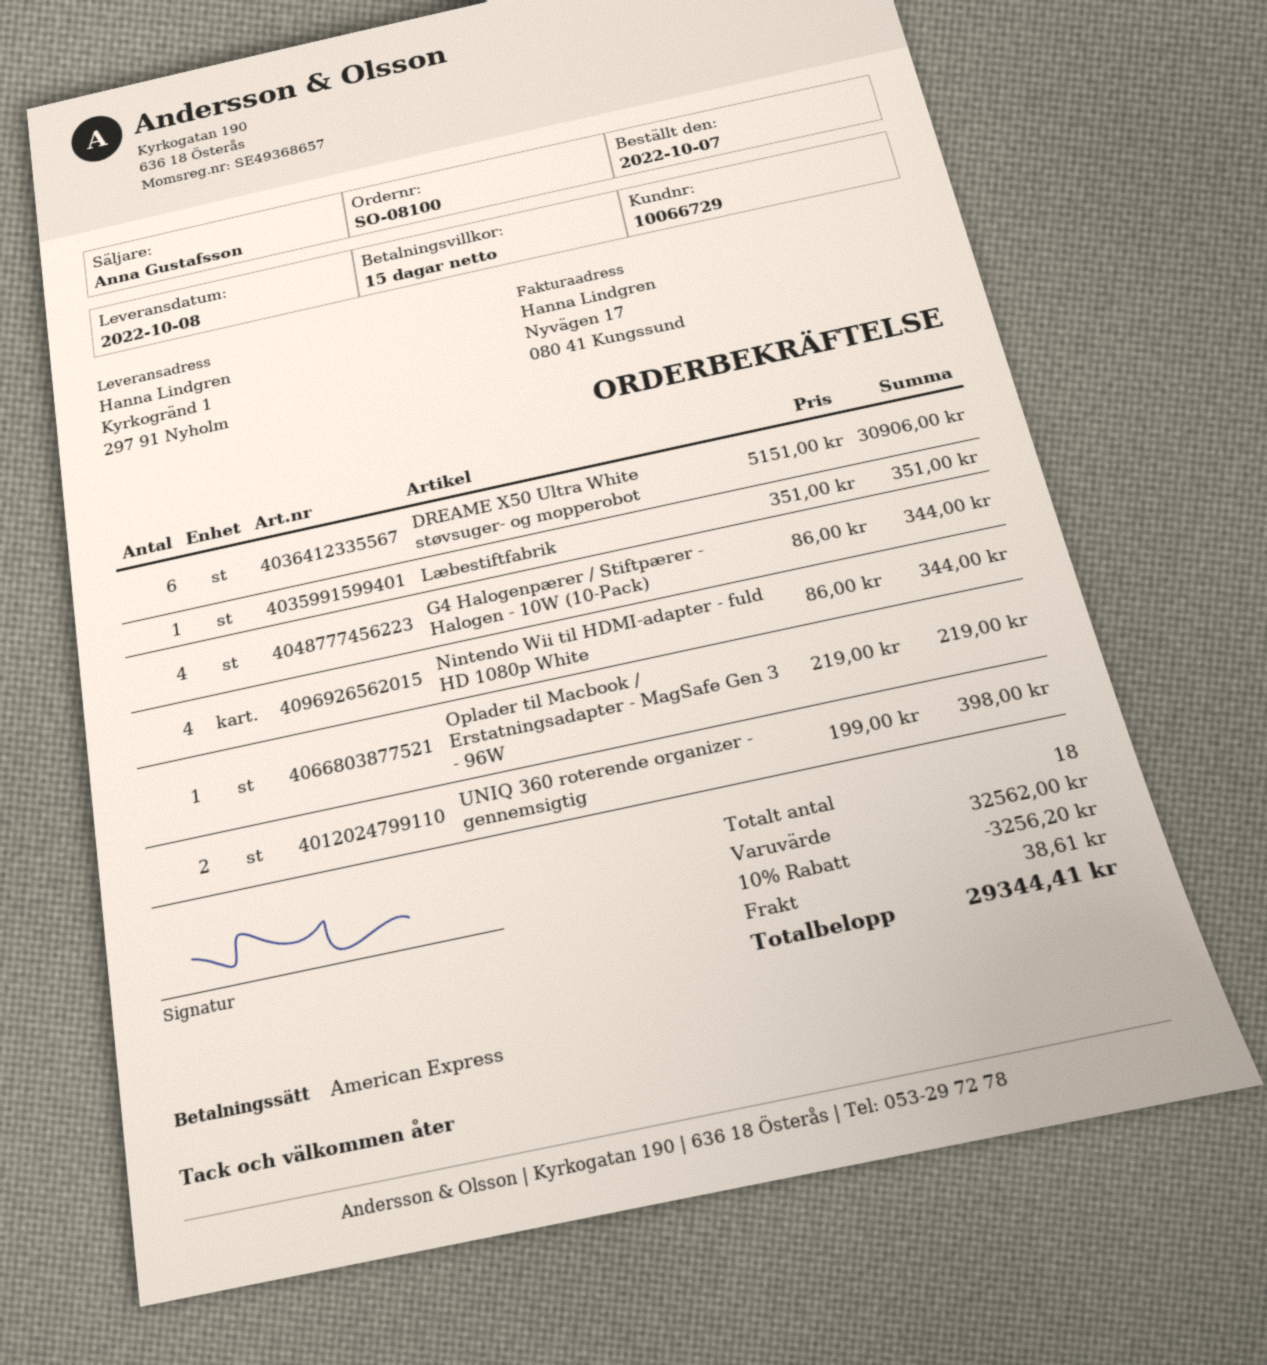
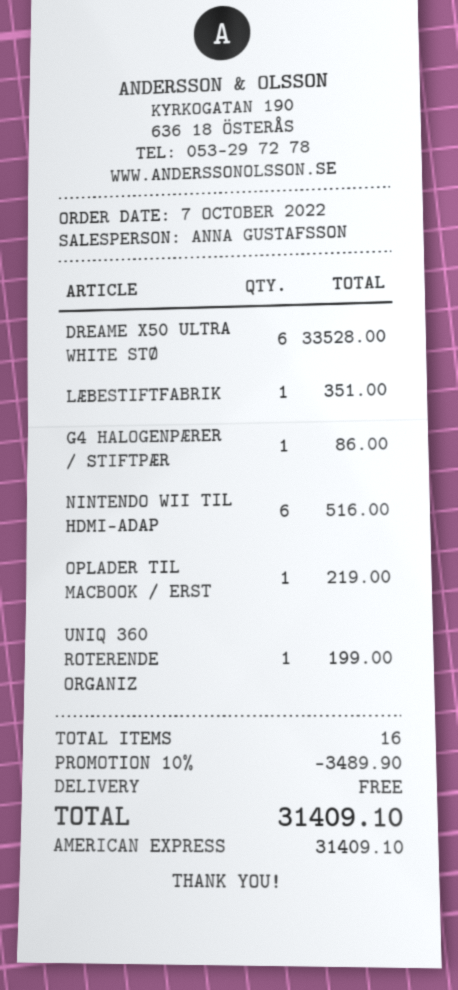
DREAME X50 Ultra White støvsuger- og mopperobot: 6 for 30906.00 -> 6 for 33528.00
G4 Halogenpærer / Stiftpærer - Halogen - 10W (10-Pack): 4 for 344.00 -> 1 for 86.00
Nintendo Wii til HDMI-adapter - fuld HD 1080p White: 4 for 344.00 -> 6 for 516.00
UNIQ 360 roterende organizer - gennemsigtig: 2 for 398.00 -> 1 for 199.00
total quantity: 18 -> 16
discount: 10% = 3256.20 -> 10% = 3489.90
shipping: 38.61 -> 0.00
total: 29344.41 -> 31409.10

